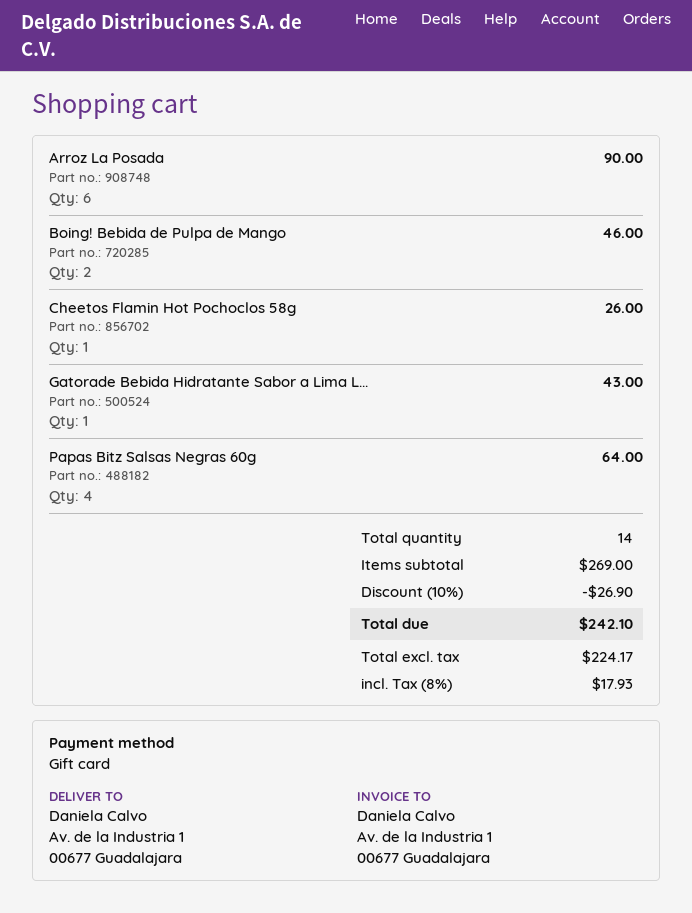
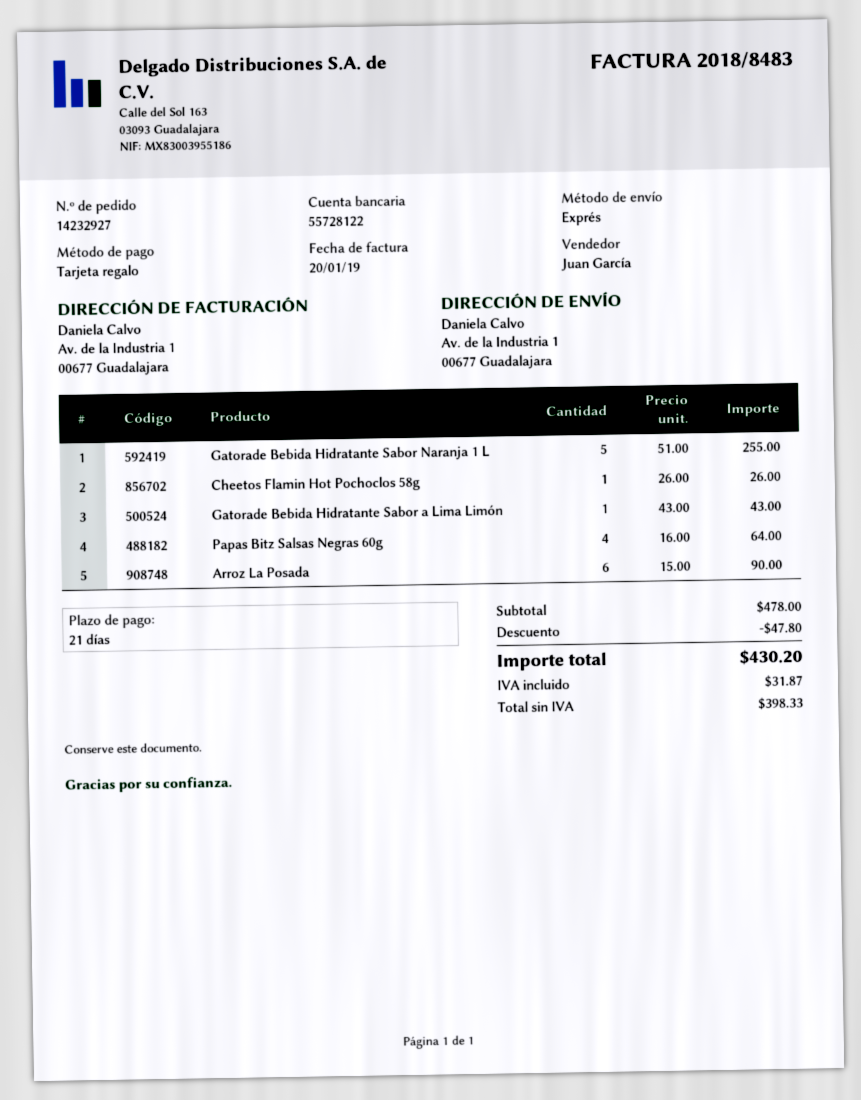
Boing! Bebida de Pulpa de Mango: 2 for 46.00 -> none
Gatorade Bebida Hidratante Sabor Naranja 1 L: none -> 5 for 255.00
subtotal: 269.00 -> 478.00
discount: 26.90 -> 47.80
net: 224.17 -> 398.33
tax: 17.93 -> 31.87
total: 242.10 -> 430.20

